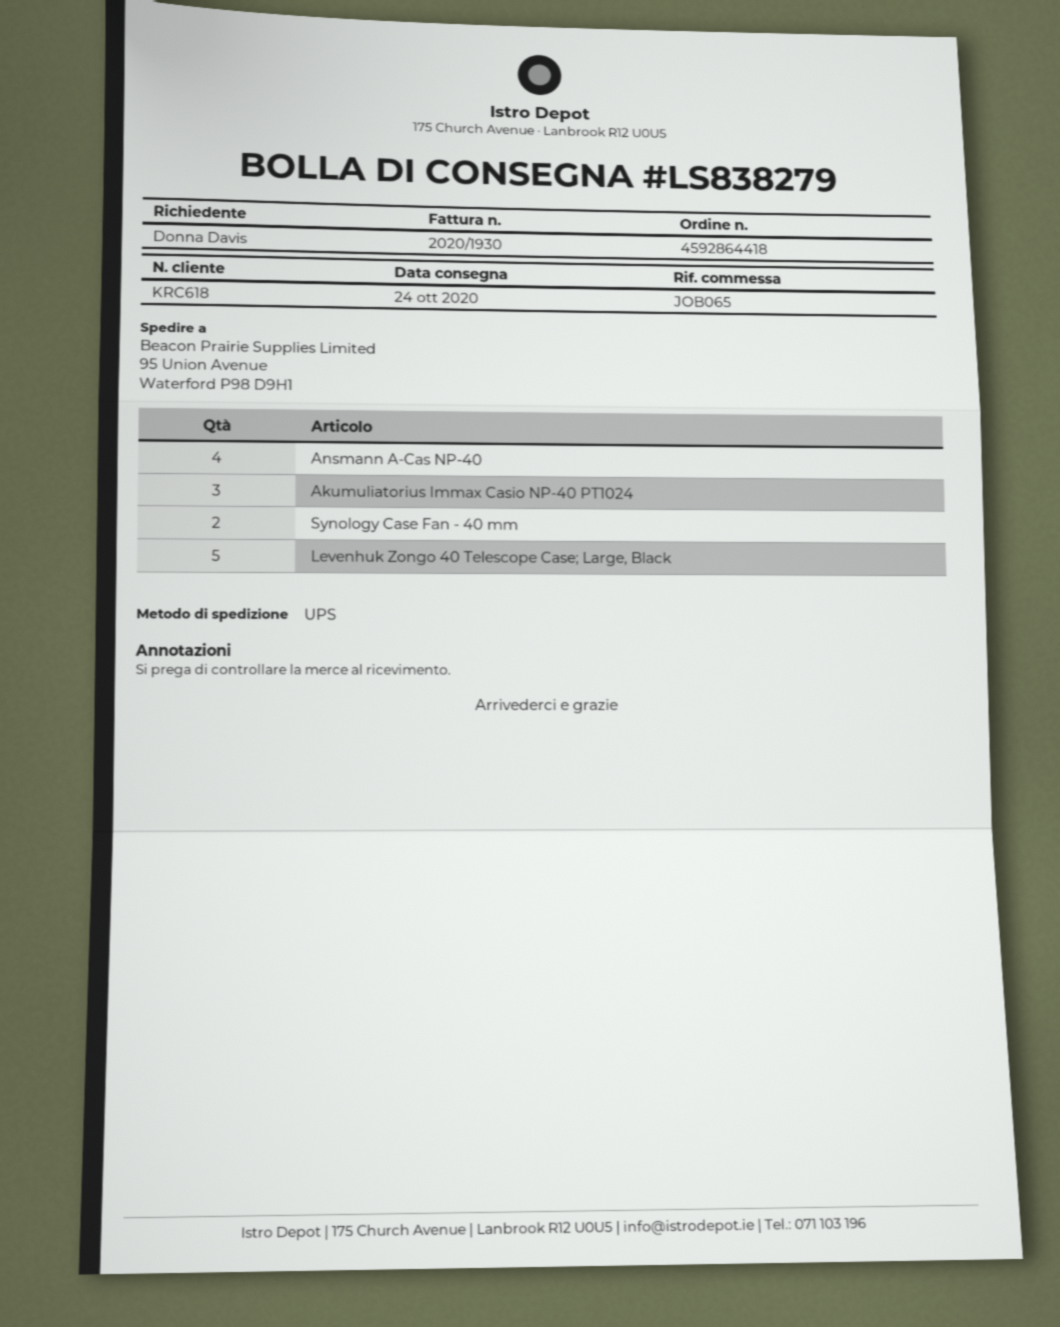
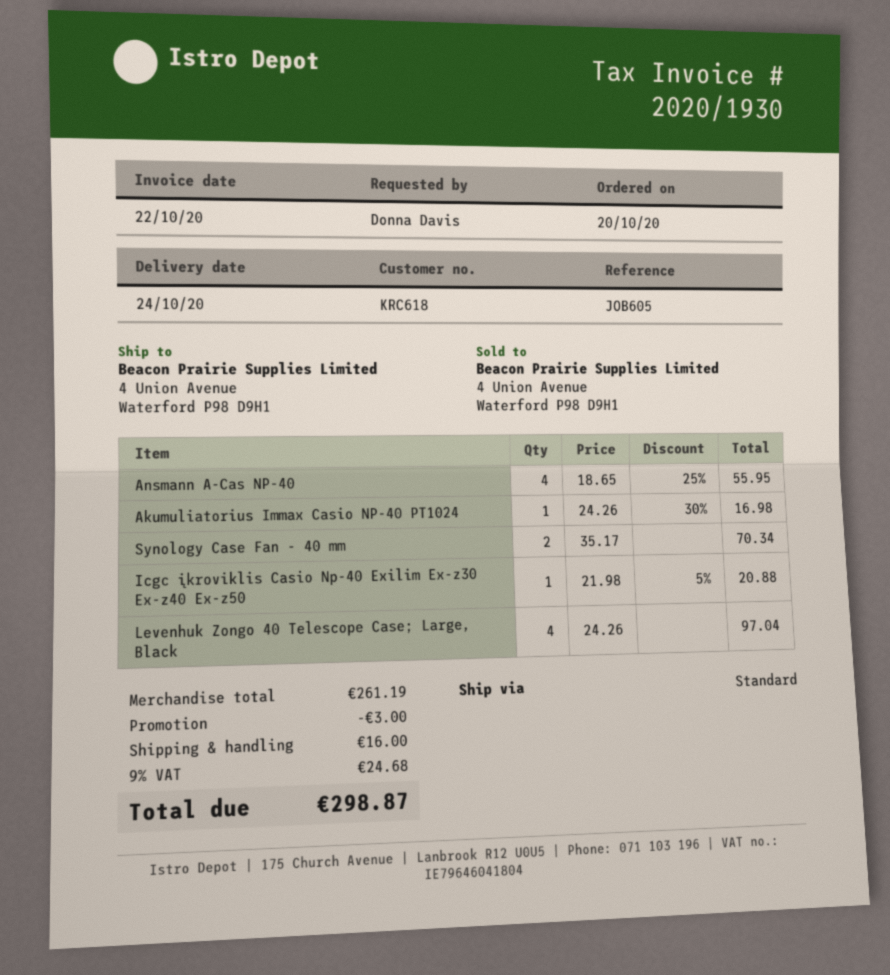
reference: JOB065 -> JOB605
shipping method: UPS -> standard
ship to: 95 Union Avenue, Waterford P98 D9H1 -> 4 Union Avenue, Waterford P98 D9H1
Akumuliatorius Immax Casio NP-40 PT1024: 3 -> 1
Levenhuk Zongo 40 Telescope Case; Large, Black: 5 -> 4
Icgc įkroviklis Casio Np-40 Exilim Ex-z30 Ex-z40 Ex-z50: none -> 1

